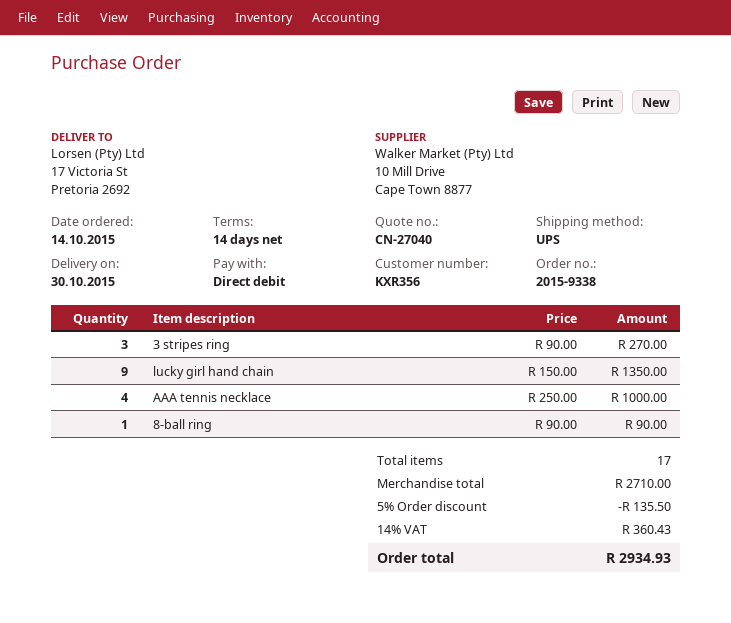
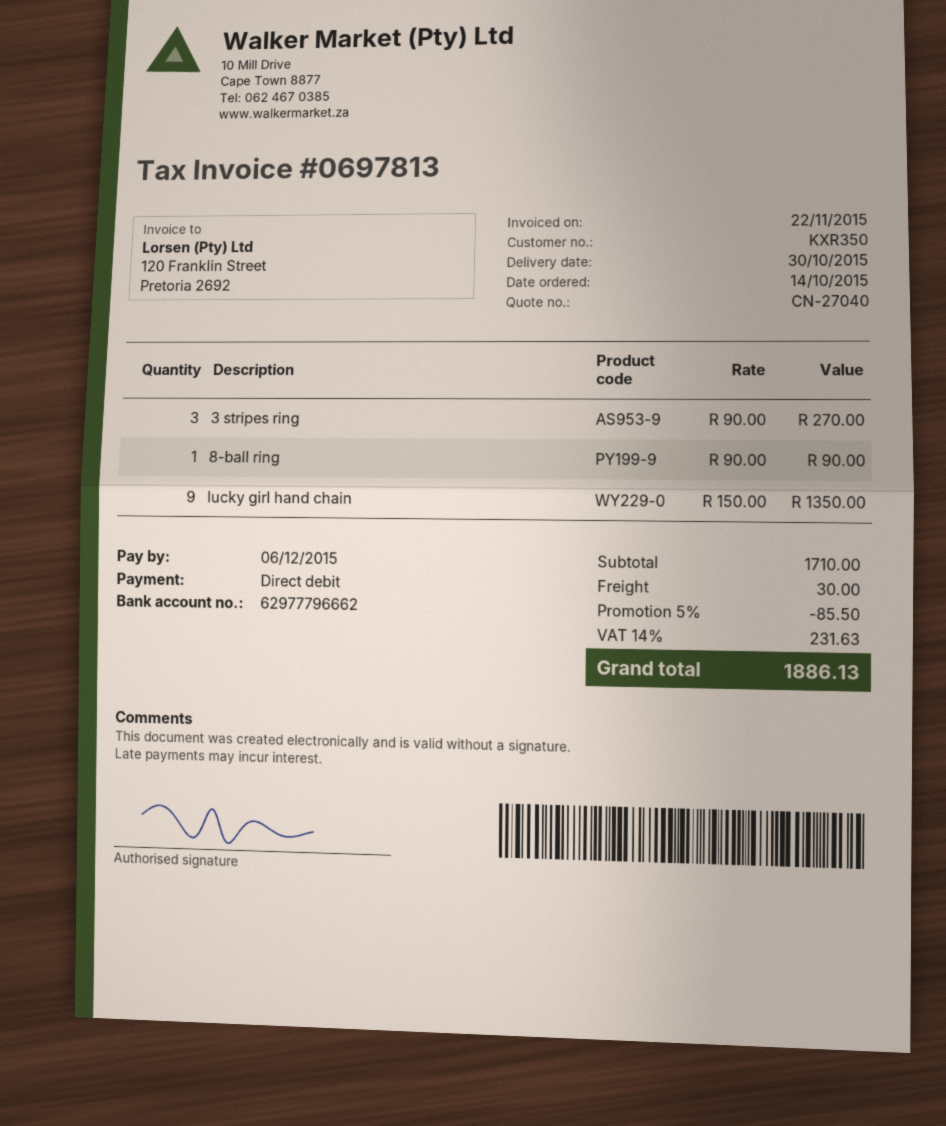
customer number: KXR356 -> KXR350
AAA tennis necklace: 4 x 250.00 = 1000.00 -> none
subtotal: 2710.00 -> 1710.00
discount: 5% = 135.50 -> 5% = 85.50
shipping: none -> 30.00
tax: 14% = 360.43 -> 14% = 231.63
total: 2934.93 -> 1886.13

